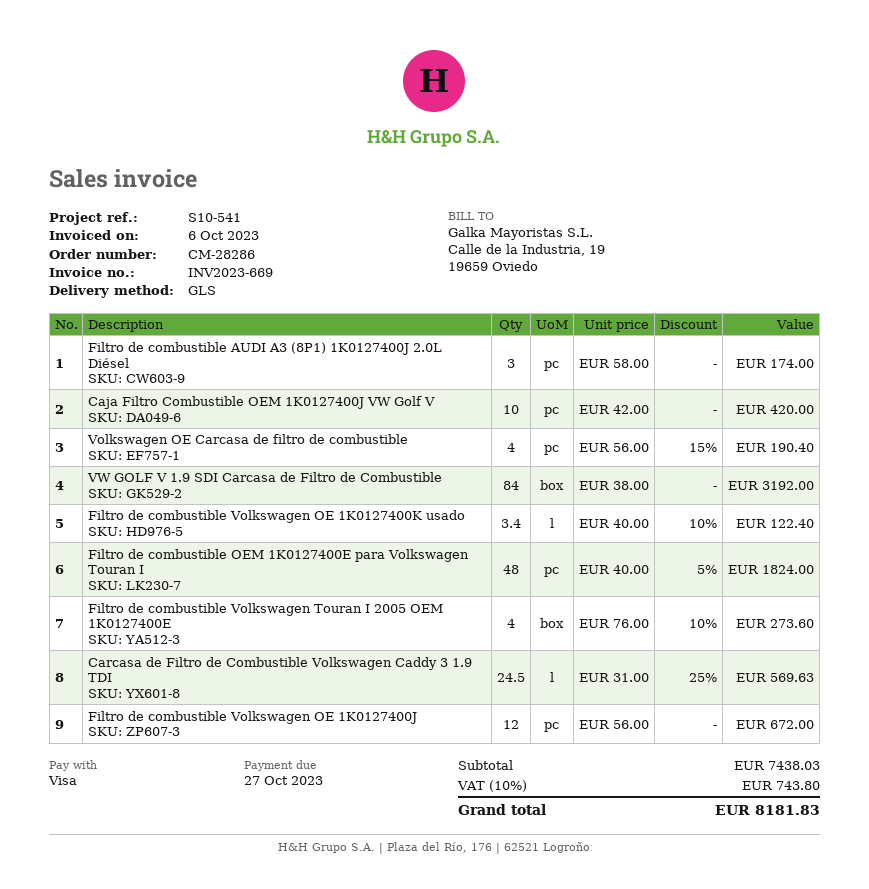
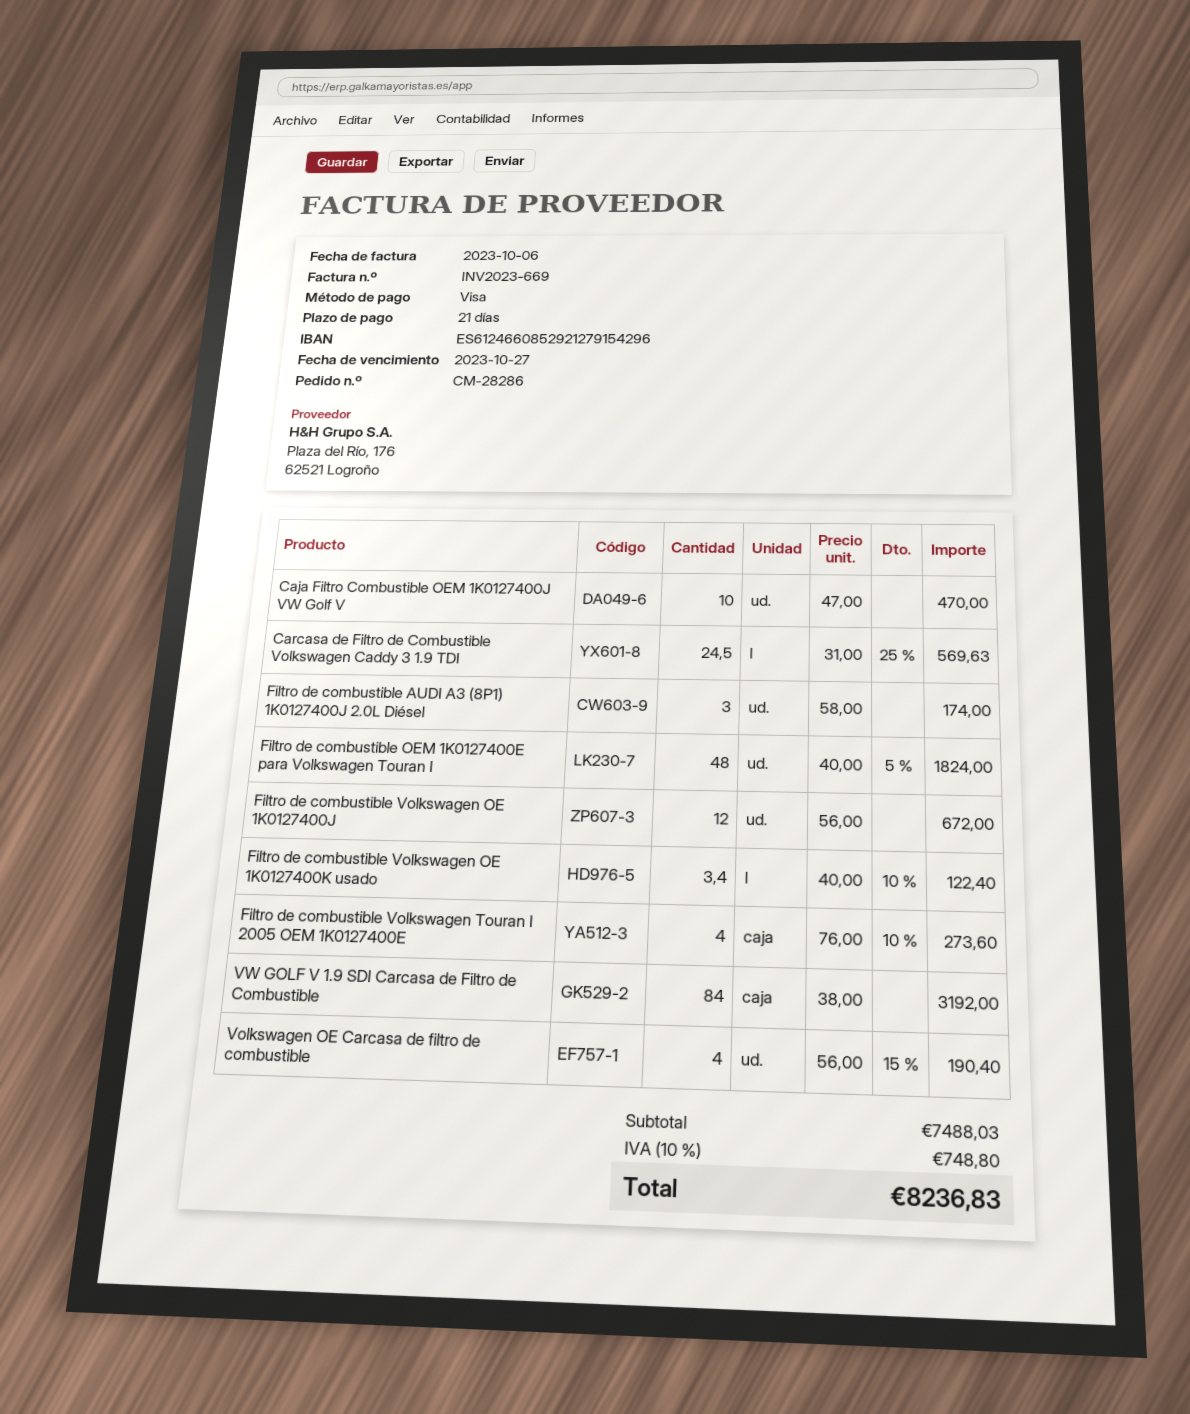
Caja Filtro Combustible OEM 1K0127400J VW Golf V: 10 x 42.00 = 420.00 -> 10 x 47.00 = 470.00
subtotal: 7438.03 -> 7488.03
tax: 10% = 743.80 -> 10% = 748.80
total: 8181.83 -> 8236.83

